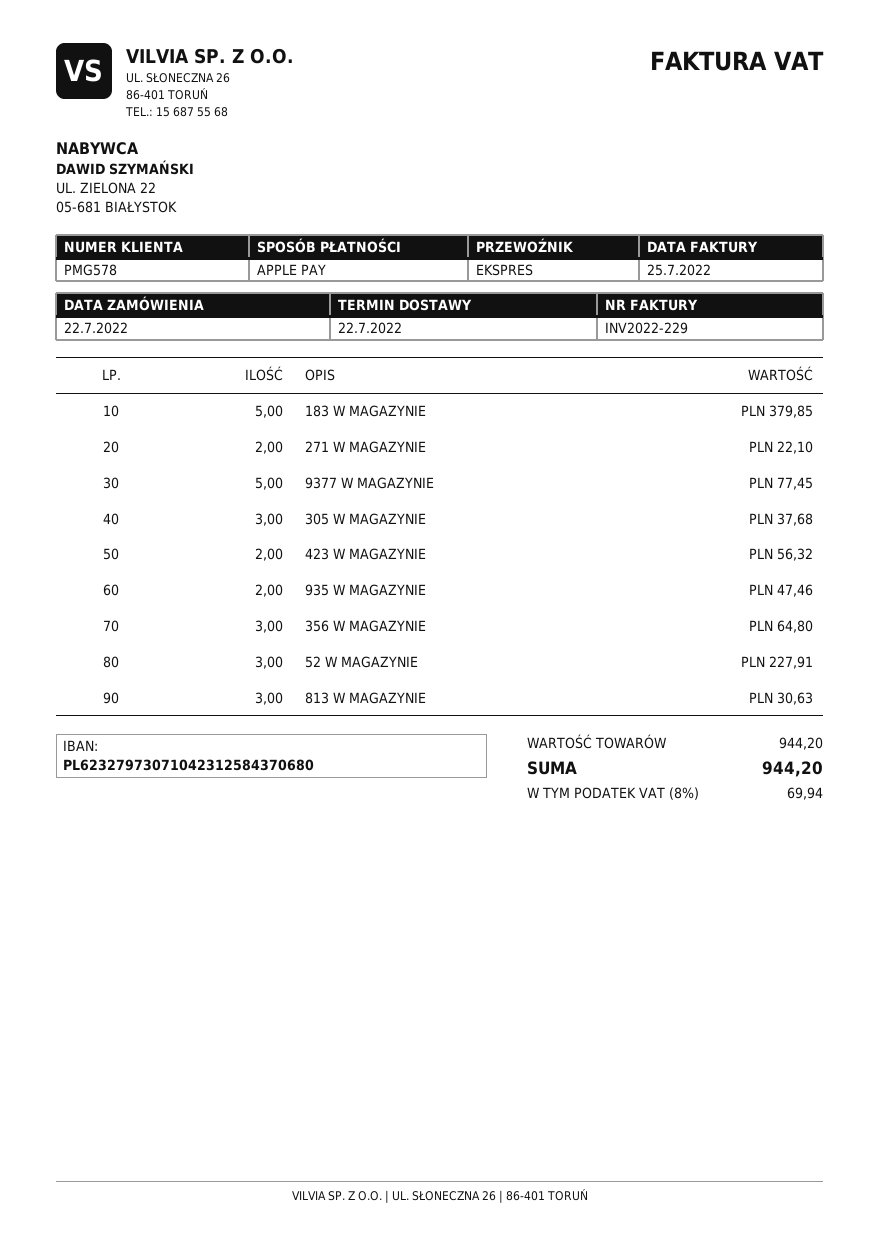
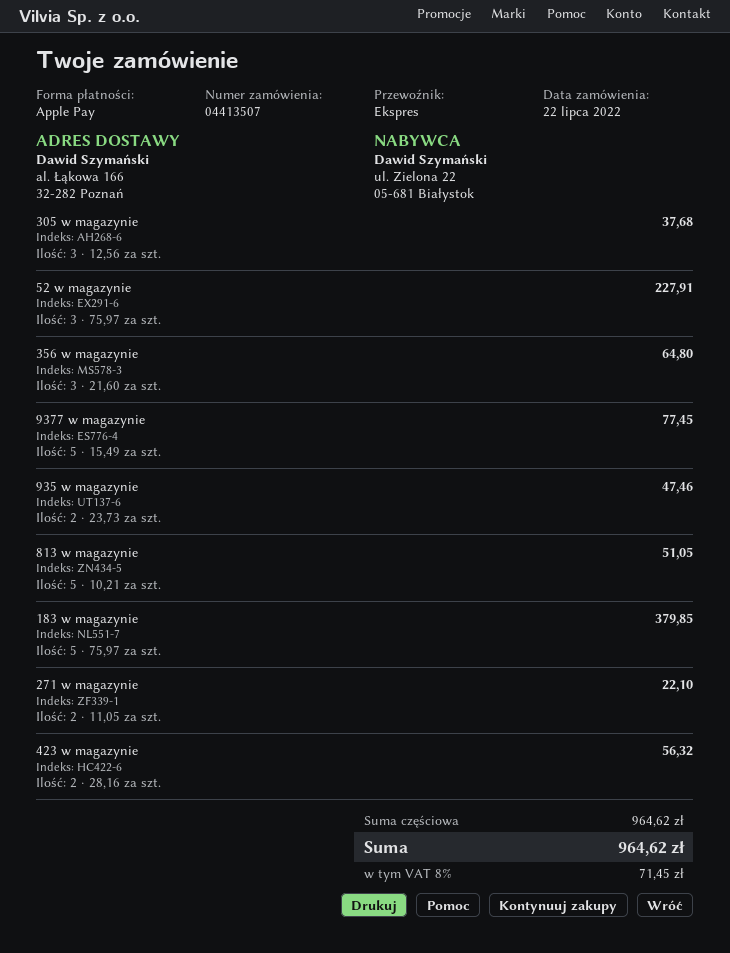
813 W MAGAZYNIE: 3 for 30.63 -> 5 for 51.05
subtotal: 944.20 -> 964.62
tax: 8% = 69.94 -> 8% = 71.45
total: 944.20 -> 964.62

